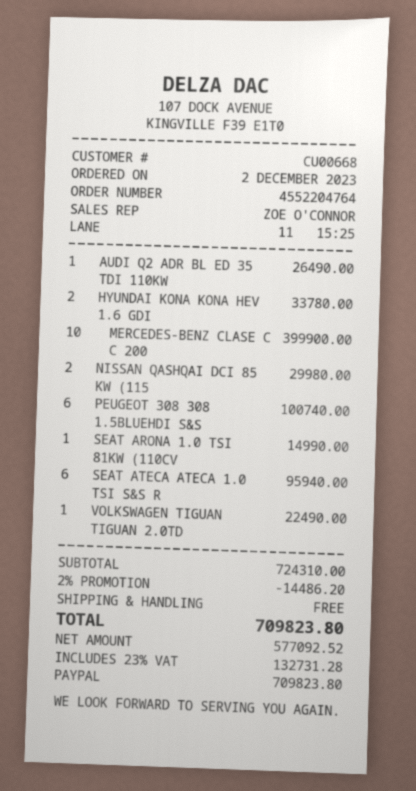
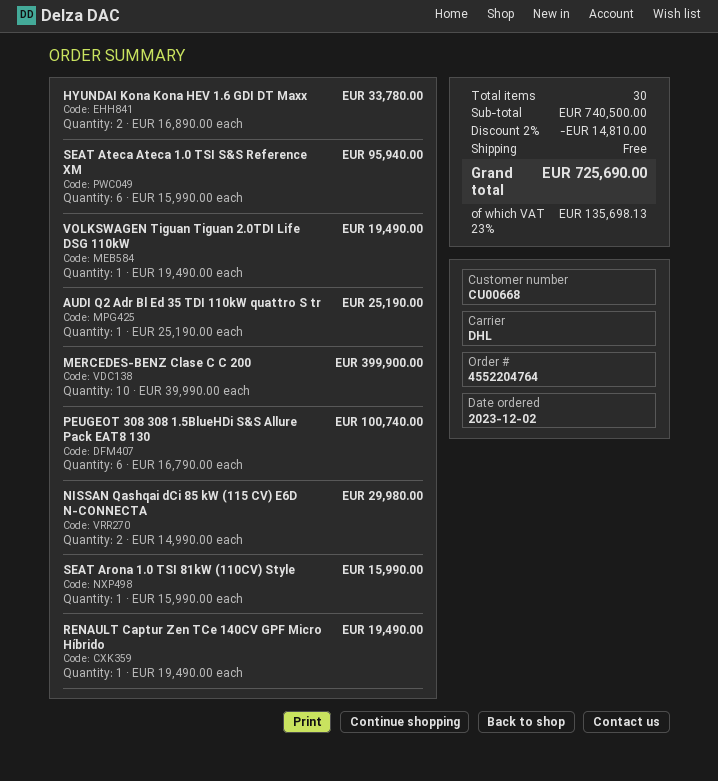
AUDI Q2 ADR BL ED 35 TDI 110KW: 1 for 26490.00 -> 1 for 25190.00
SEAT ARONA 1.0 TSI 81KW (110CV: 1 for 14990.00 -> 1 for 15990.00
VOLKSWAGEN TIGUAN TIGUAN 2.0TD: 1 for 22490.00 -> 1 for 19490.00
RENAULT Captur Zen TCe 140CV GPF Micro Híbrido: none -> 1 for 19490.00
subtotal: 724310.00 -> 740500.00
discount: 2% = 14486.20 -> 2% = 14810.00
tax: 23% = 132731.28 -> 23% = 135698.13
total: 709823.80 -> 725690.00

